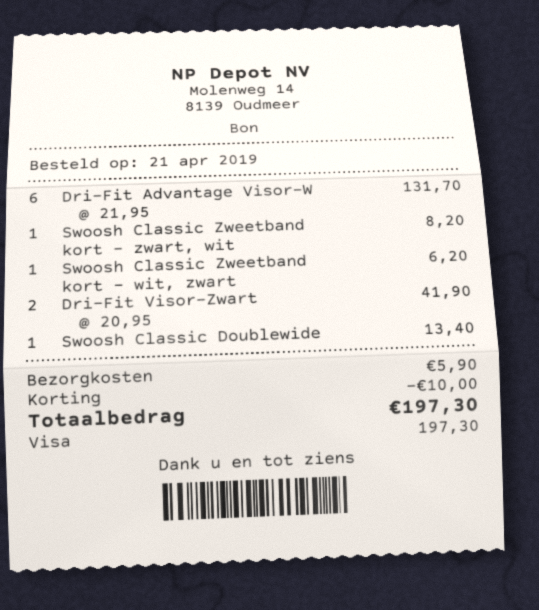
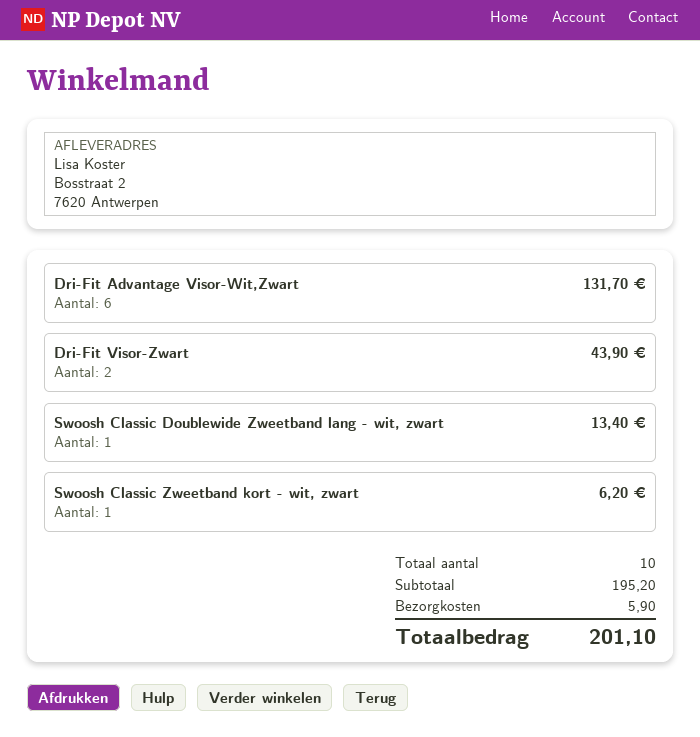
Swoosh Classic Zweetband kort - zwart, wit: 1 for 8.20 -> none
Dri-Fit Visor-Zwart: 2 for 41.90 -> 2 for 43.90
discount: 10.00 -> none
total: 197.30 -> 201.10

